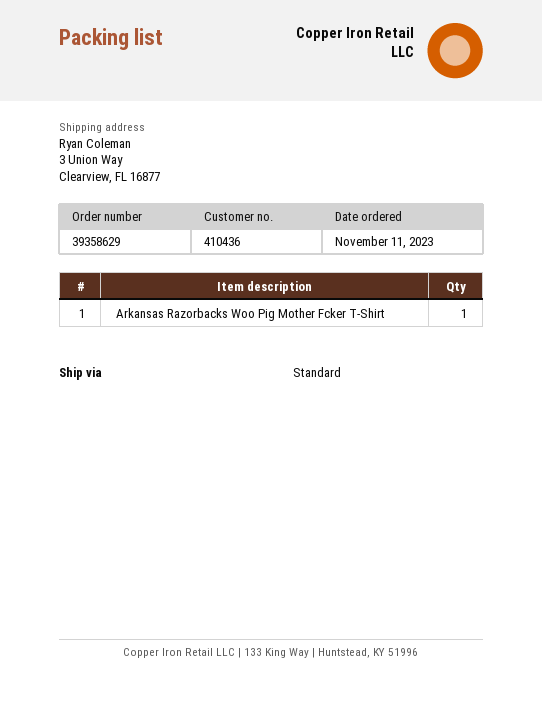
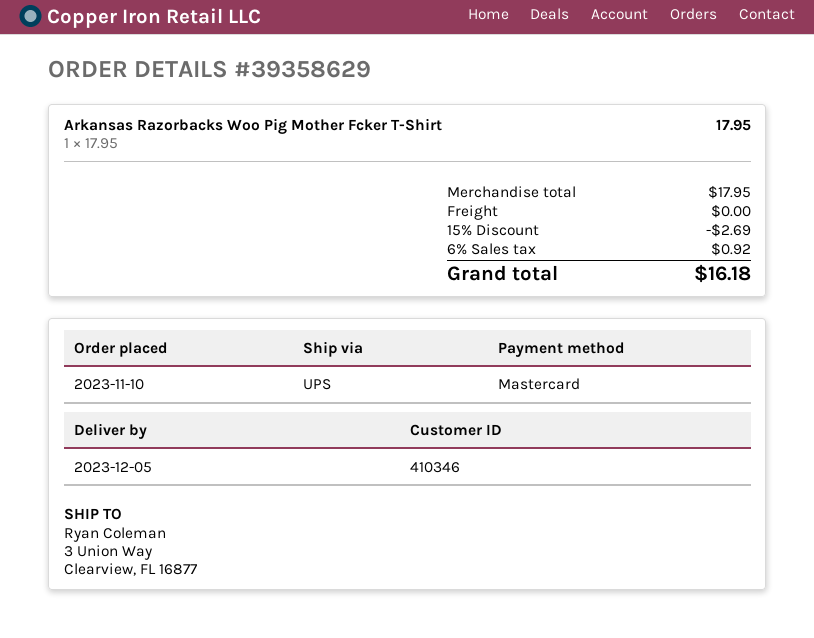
order date: 2023-11-11 -> 2023-11-10
customer number: 410436 -> 410346
shipping method: standard -> UPS

